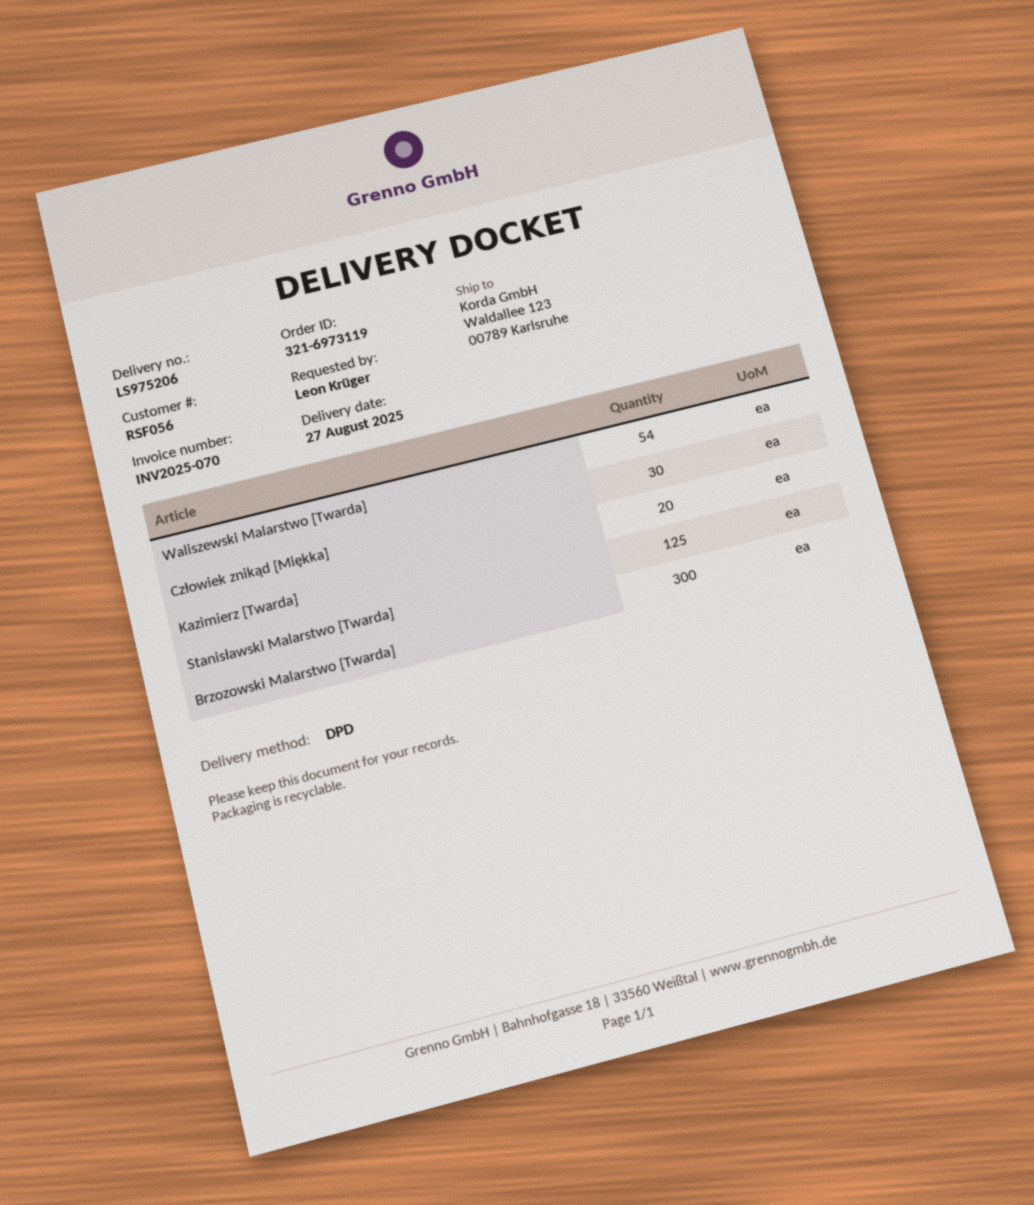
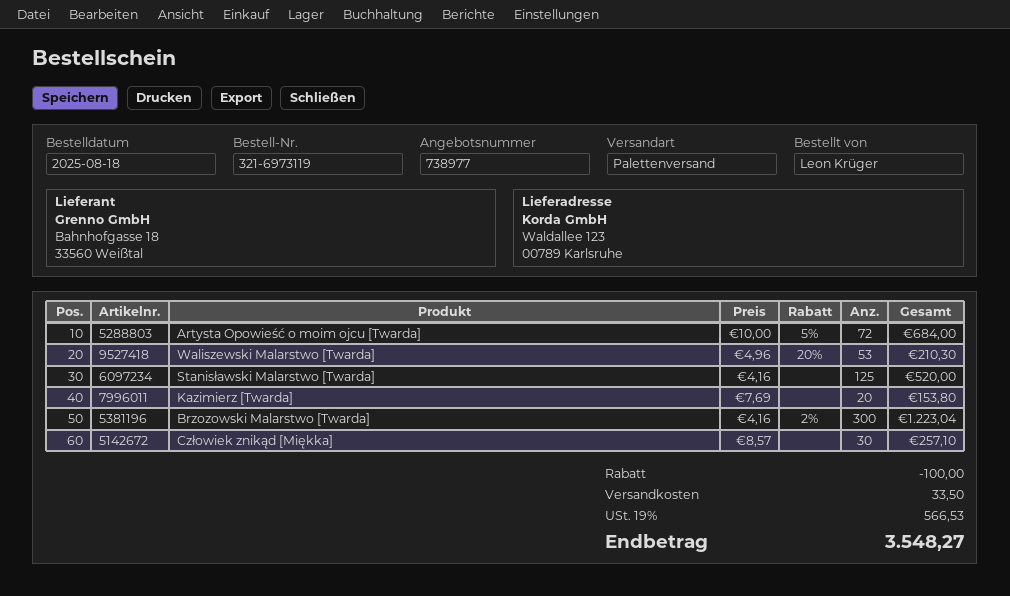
shipping method: DPD -> pallet freight
Waliszewski Malarstwo [Twarda]: 54 -> 53
Artysta Opowieść o moim ojcu [Twarda]: none -> 72

